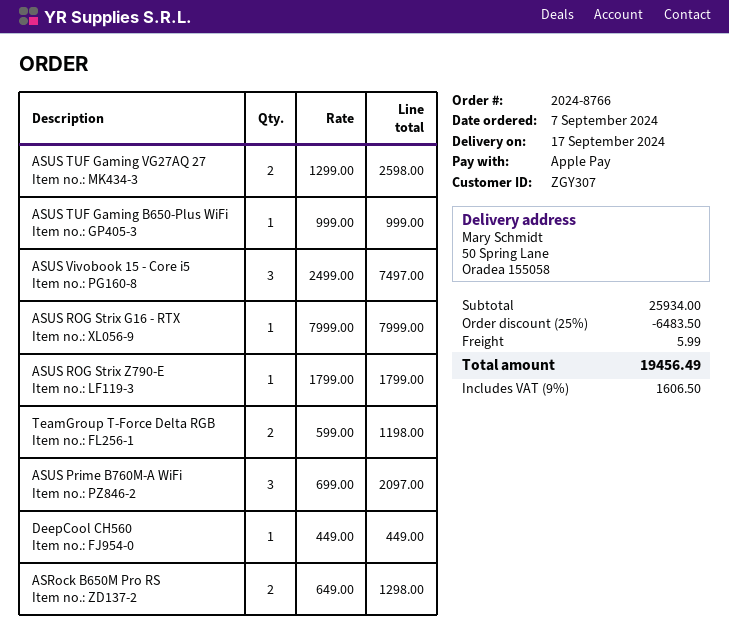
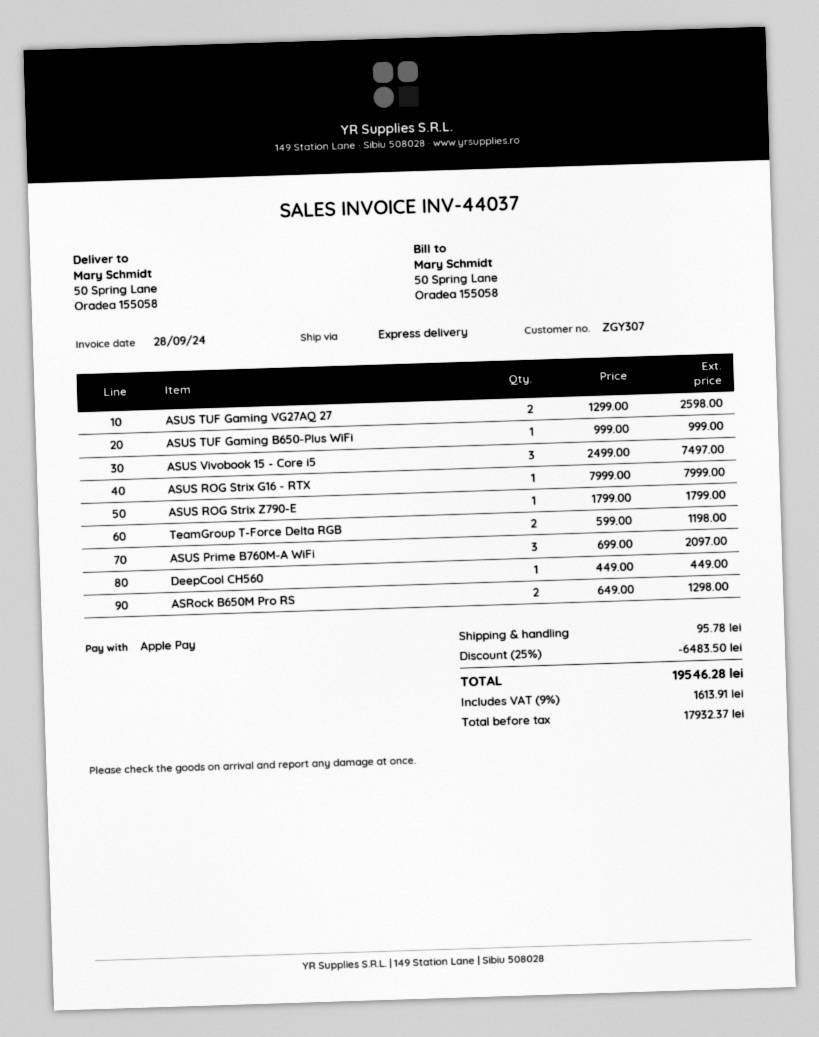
shipping: 5.99 -> 95.78
tax: 9% = 1606.50 -> 9% = 1613.91
total: 19456.49 -> 19546.28

